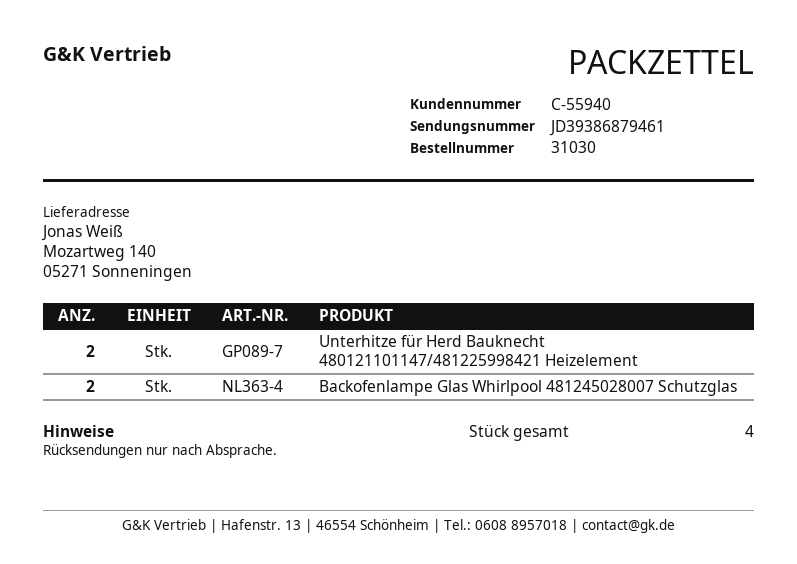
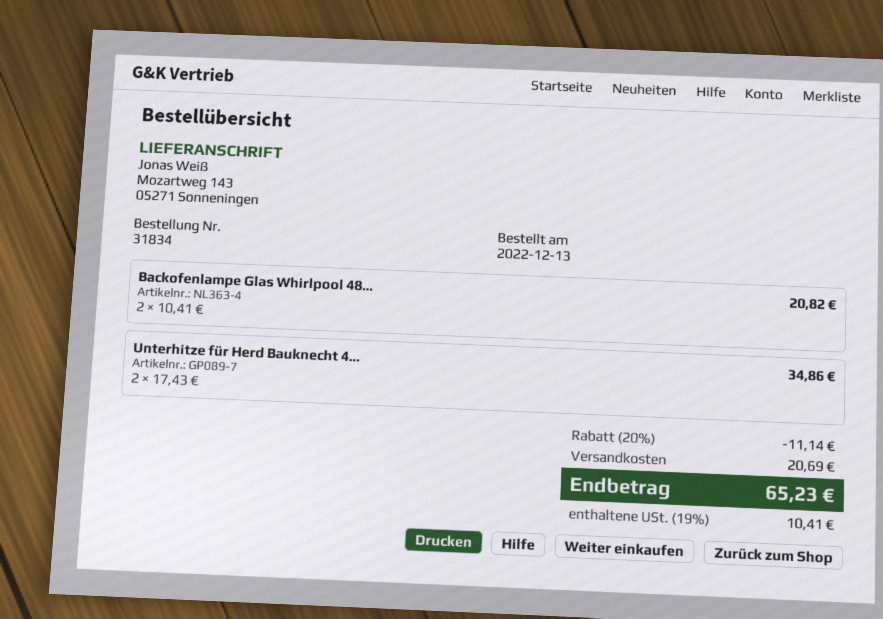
order number: 31030 -> 31834
ship to: Mozartweg 140, 05271 Sonneningen -> Mozartweg 143, 05271 Sonneningen

